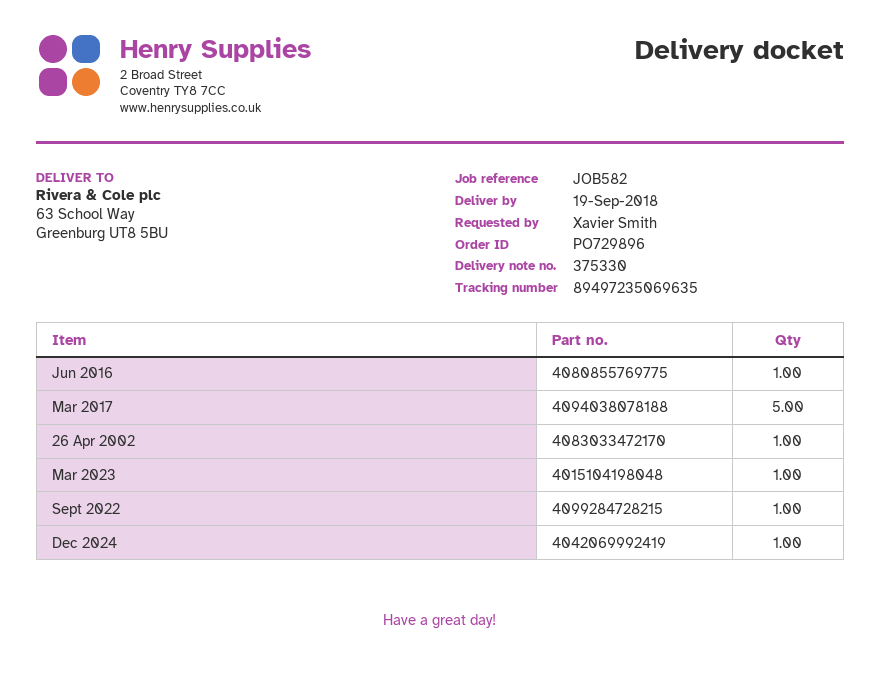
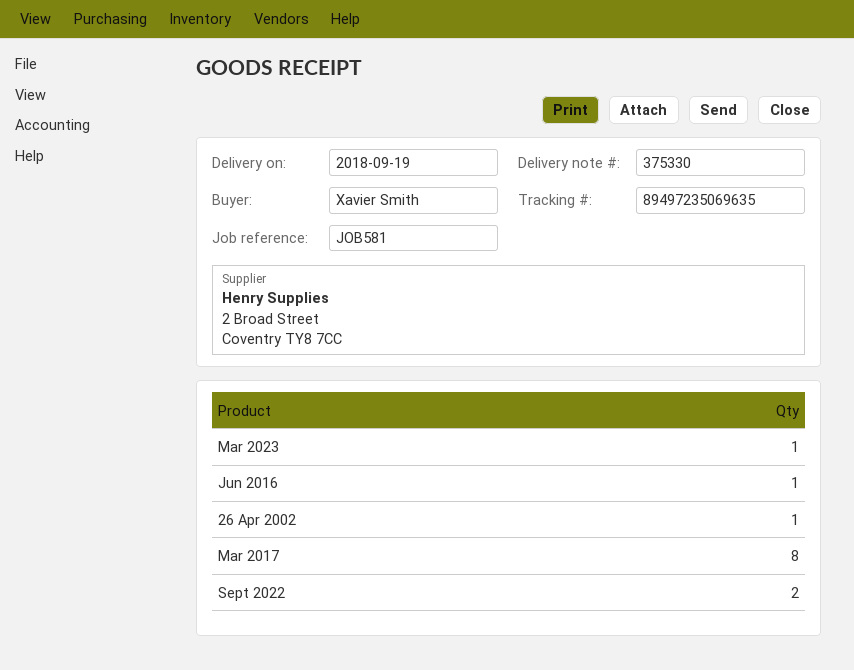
reference: JOB582 -> JOB581
Mar 2017: 5 -> 8
Sept 2022: 1 -> 2
Dec 2024: 1 -> none

